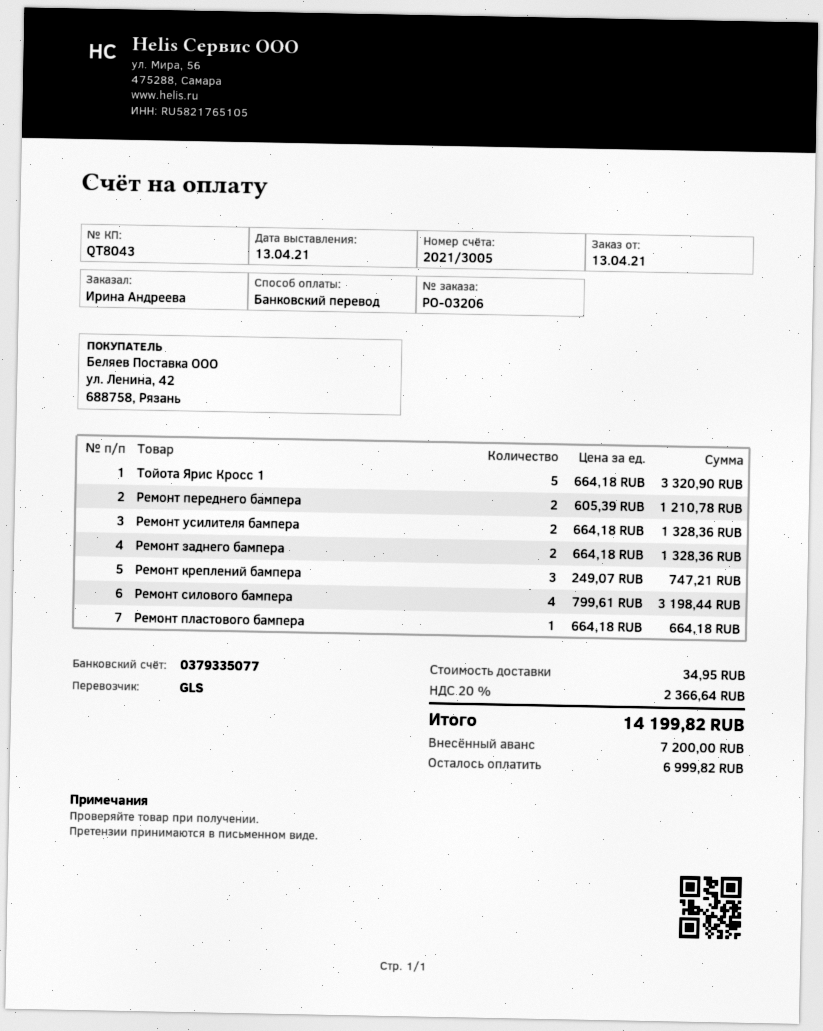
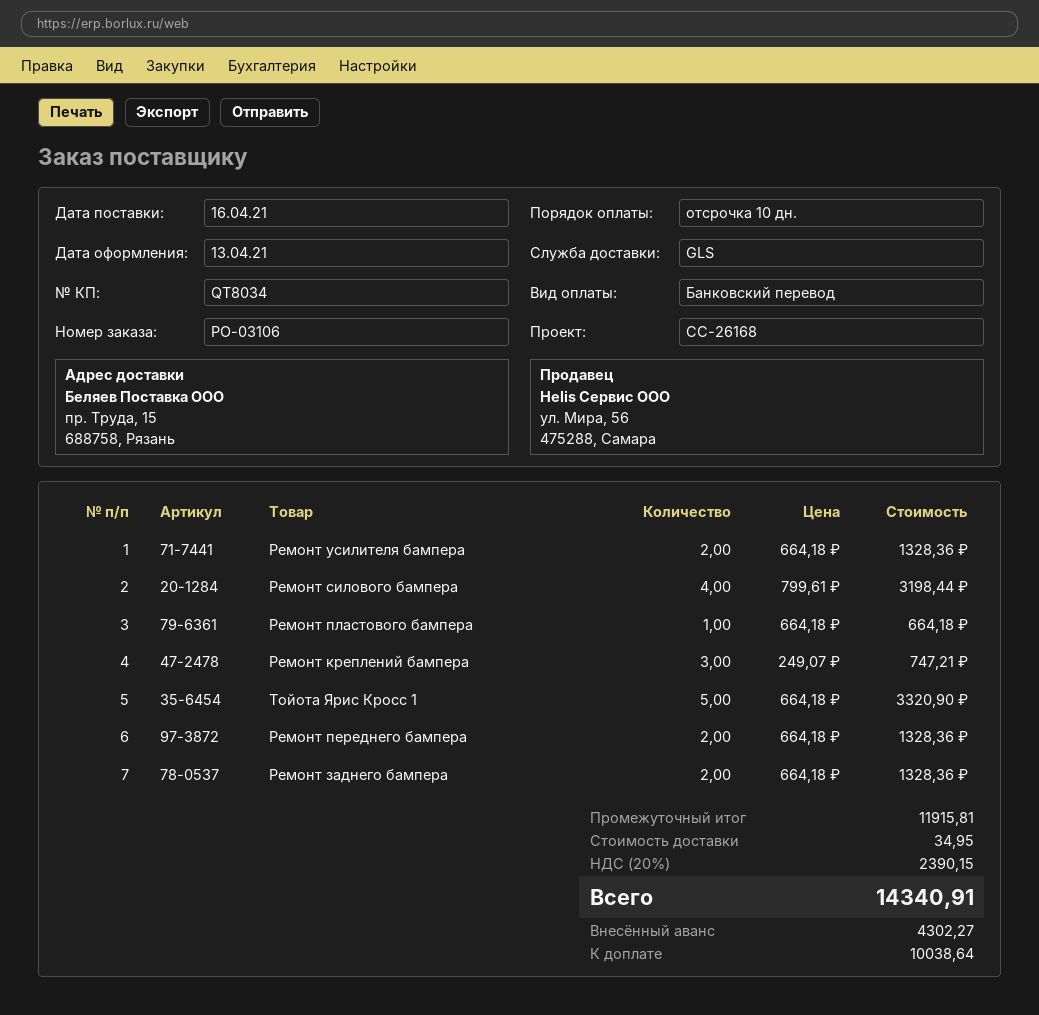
quote number: QT8043 -> QT8034
order number: PO-03206 -> PO-03106
Ремонт переднего бампера: 2 x 605.39 = 1210.78 -> 2 x 664.18 = 1328.36
tax: 20% = 2366.64 -> 20% = 2390.15
total: 14199.82 -> 14340.91
deposit: 7200.00 -> 4302.27
balance: 6999.82 -> 10038.64

